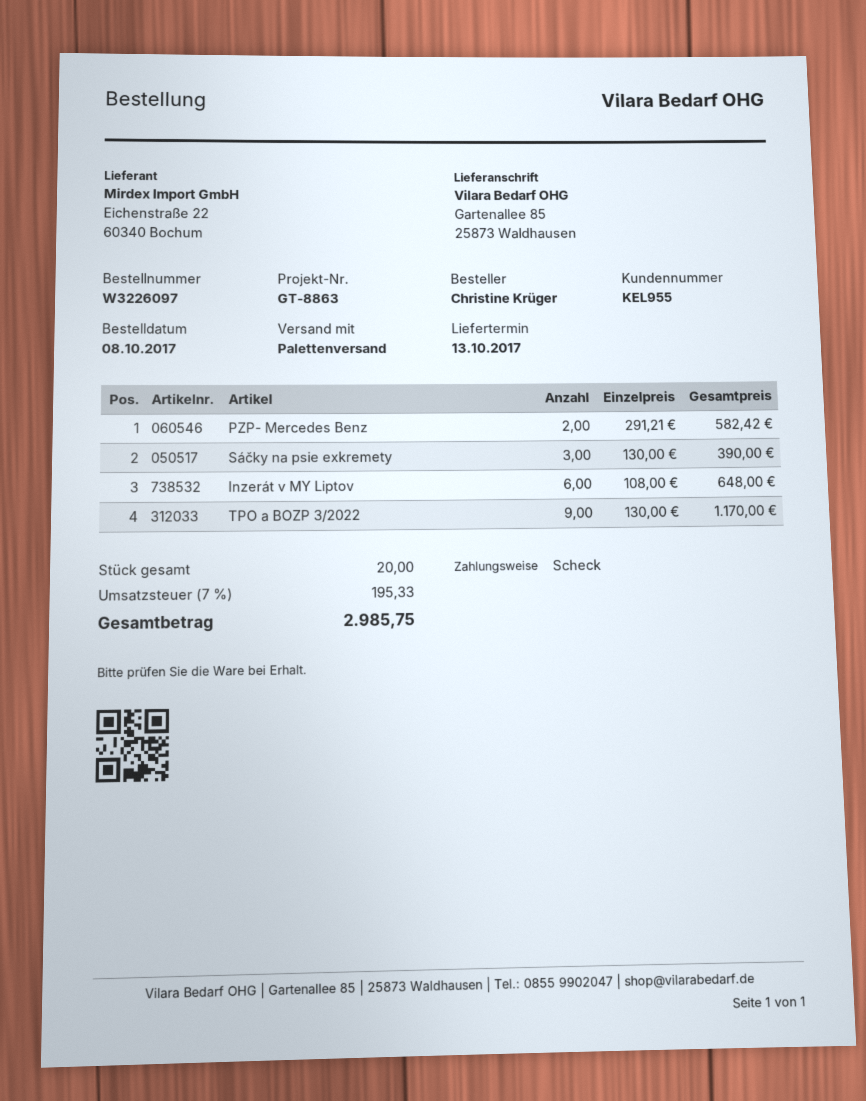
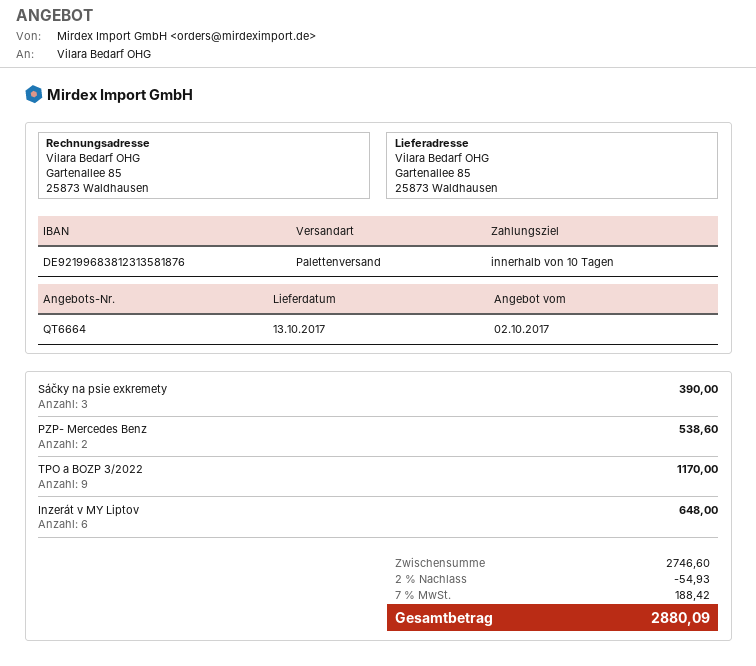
PZP- Mercedes Benz: 2 for 582.42 -> 2 for 538.60
discount: none -> 2% = 54.93
tax: 7% = 195.33 -> 7% = 188.42
total: 2985.75 -> 2880.09

